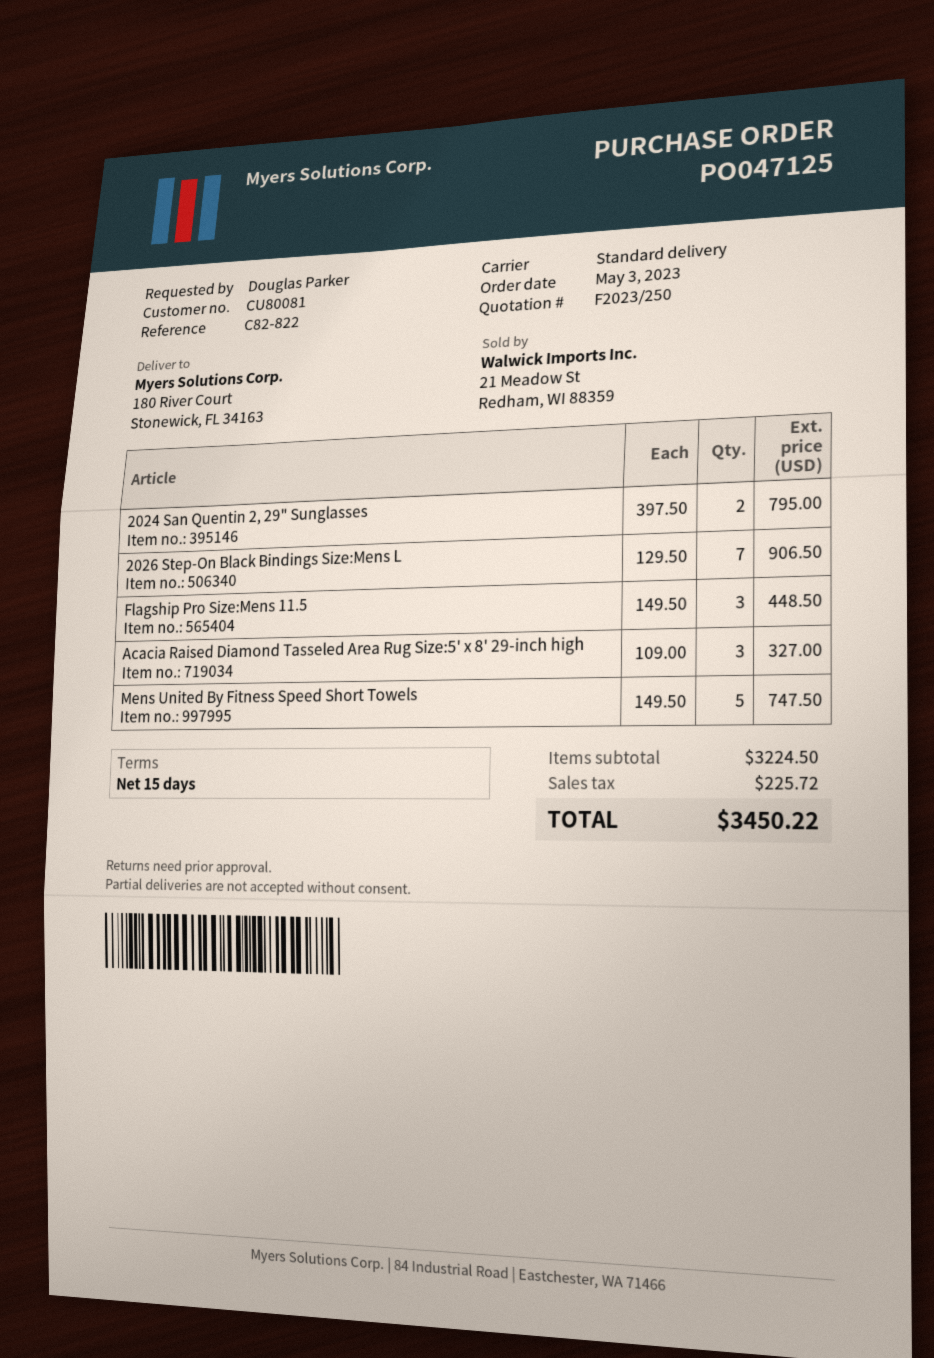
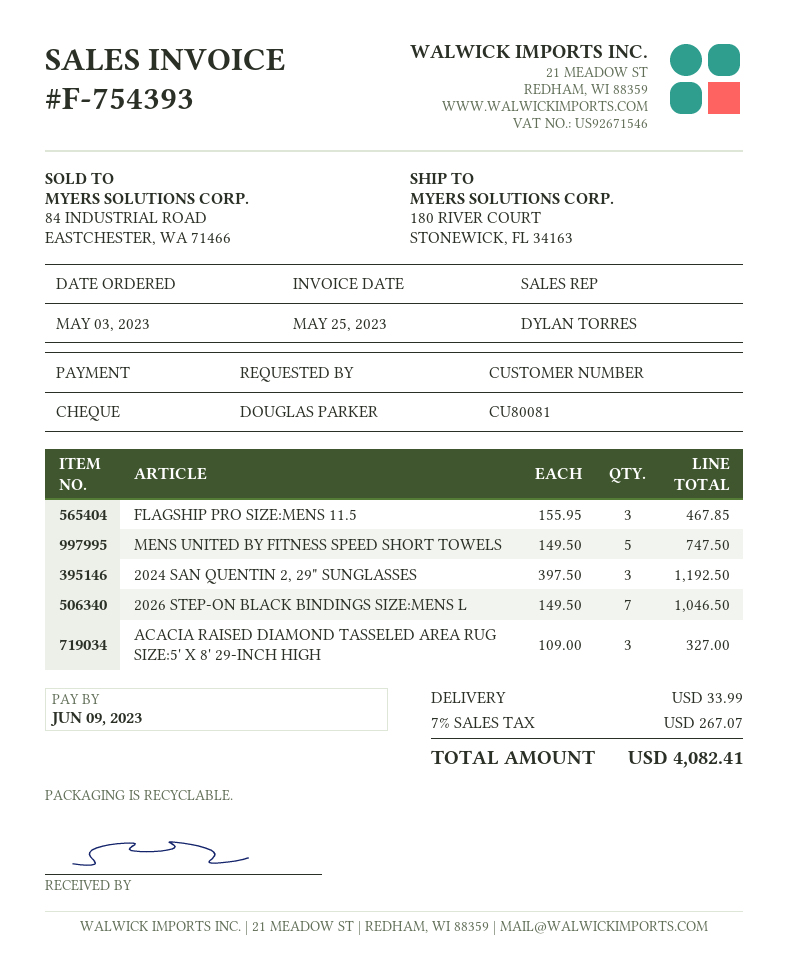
2024 San Quentin 2, 29" Sunglasses: 2 x 397.50 = 795.00 -> 3 x 397.50 = 1192.50
2026 Step-On Black Bindings Size:Mens L: 7 x 129.50 = 906.50 -> 7 x 149.50 = 1046.50
Flagship Pro Size:Mens 11.5: 3 x 149.50 = 448.50 -> 3 x 155.95 = 467.85
shipping: none -> 33.99
tax: 225.72 -> 267.07
total: 3450.22 -> 4082.41

